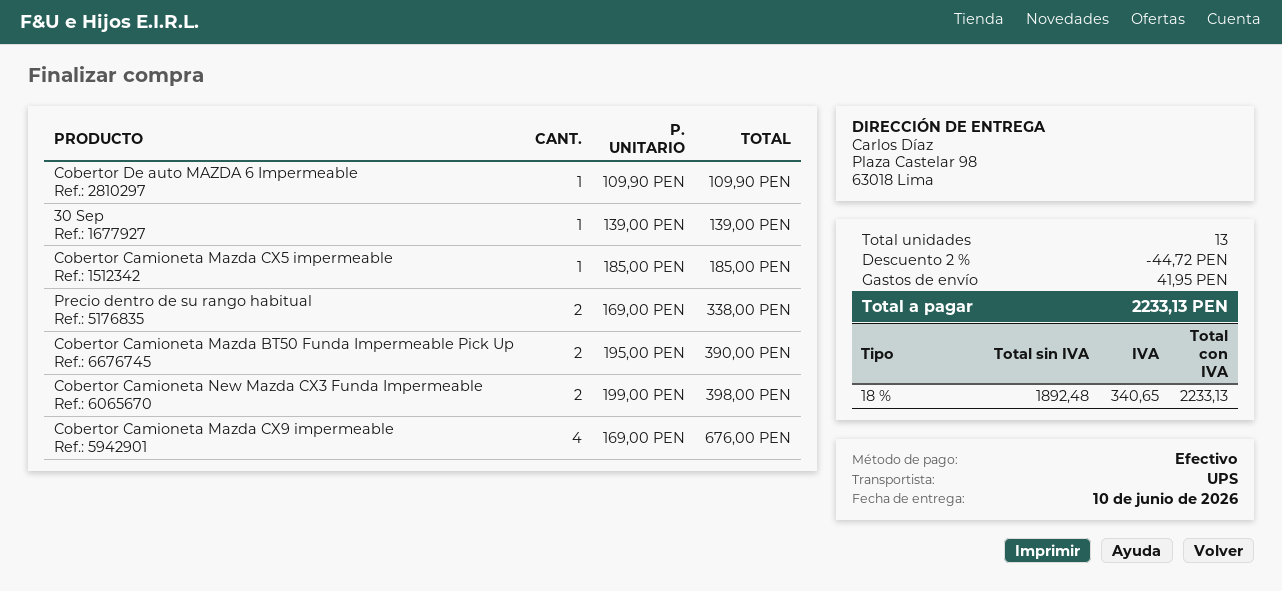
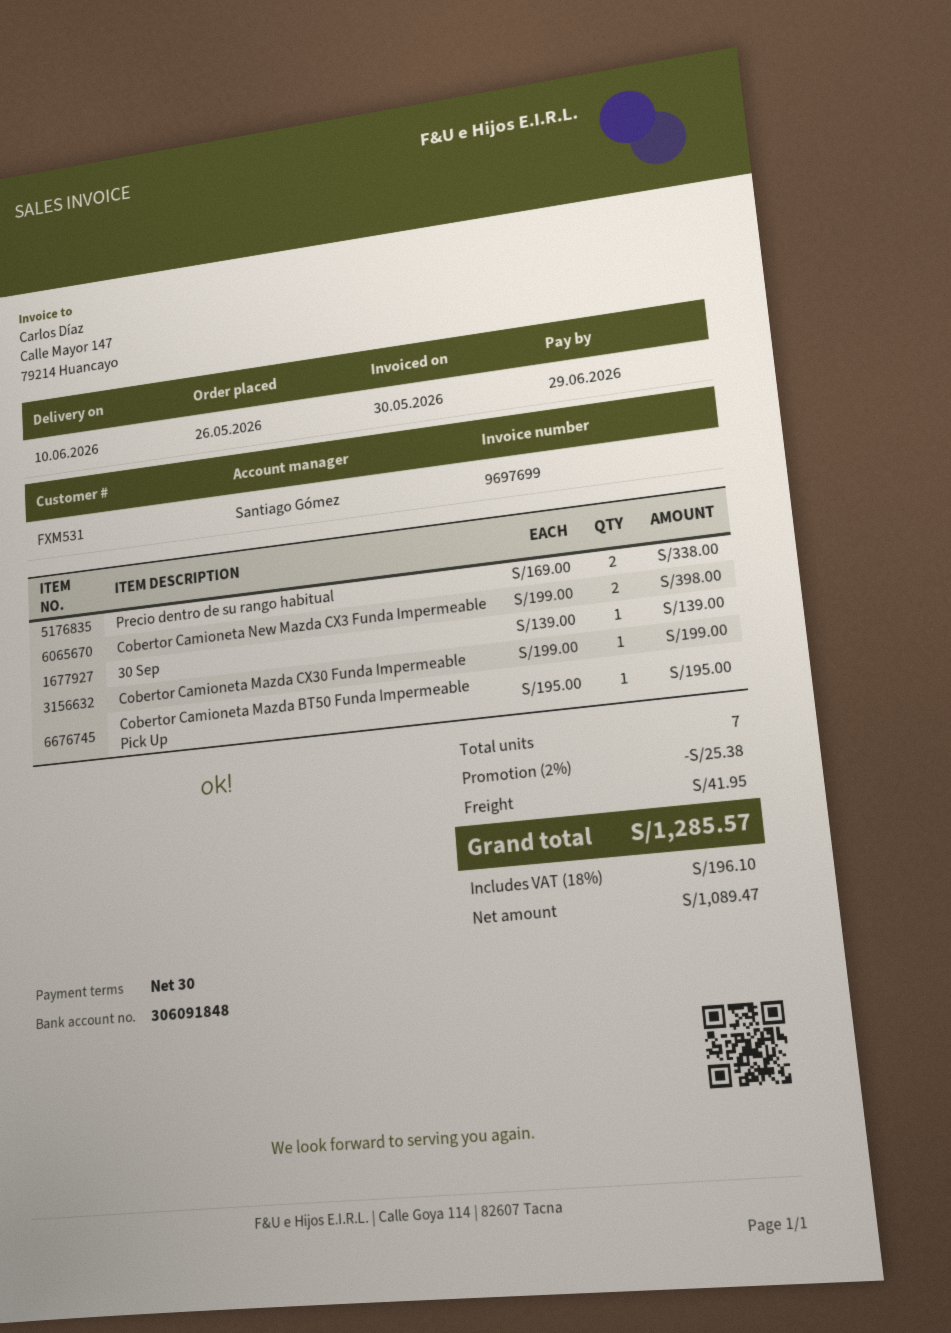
Cobertor De auto MAZDA 6 Impermeable: 1 x 109.90 = 109.90 -> none
Cobertor Camioneta Mazda CX5 impermeable: 1 x 185.00 = 185.00 -> none
Cobertor Camioneta Mazda BT50 Funda Impermeable Pick Up: 2 x 195.00 = 390.00 -> 1 x 195.00 = 195.00
Cobertor Camioneta Mazda CX9 impermeable: 4 x 169.00 = 676.00 -> none
Cobertor Camioneta Mazda CX30 Funda Impermeable: none -> 1 x 199.00 = 199.00
total quantity: 13 -> 7
discount: 2% = 44.72 -> 2% = 25.38
net: 1892.48 -> 1089.47
tax: 18% = 340.65 -> 18% = 196.10
total: 2233.13 -> 1285.57

